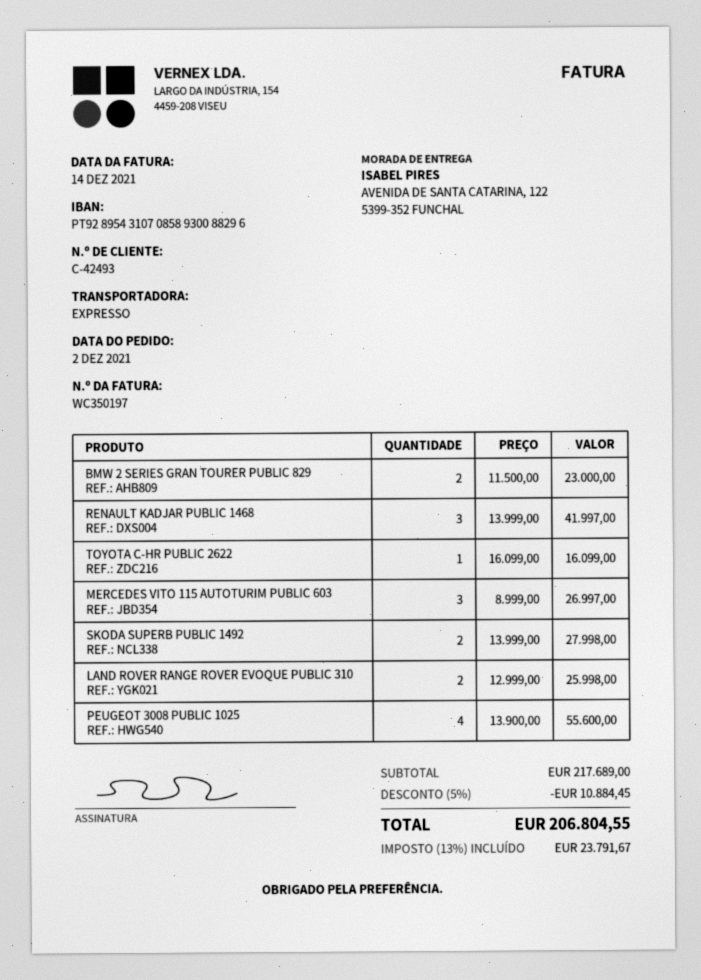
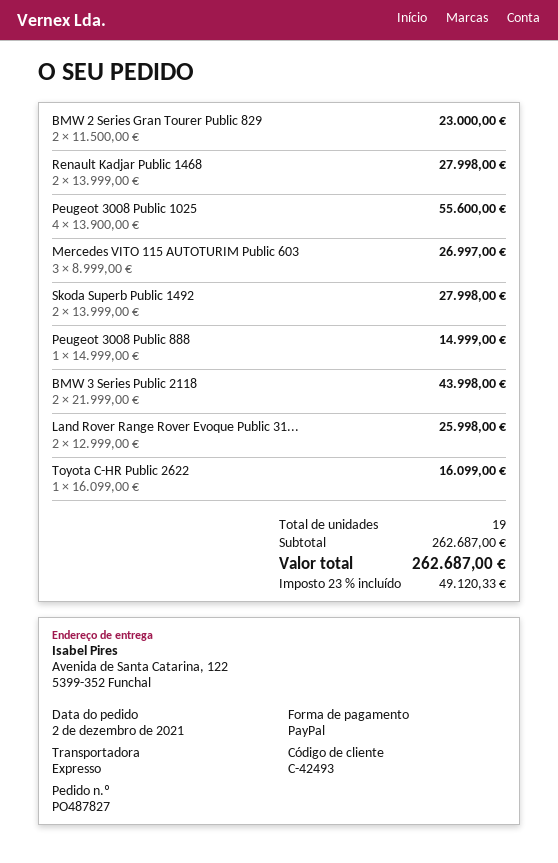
RENAULT KADJAR PUBLIC 1468: 3 x 13999.00 = 41997.00 -> 2 x 13999.00 = 27998.00
Peugeot 3008 Public 888: none -> 1 x 14999.00 = 14999.00
BMW 3 Series Public 2118: none -> 2 x 21999.00 = 43998.00
subtotal: 217689.00 -> 262687.00
discount: 5% = 10884.45 -> none
tax: 13% = 23791.67 -> 23% = 49120.33
total: 206804.55 -> 262687.00

